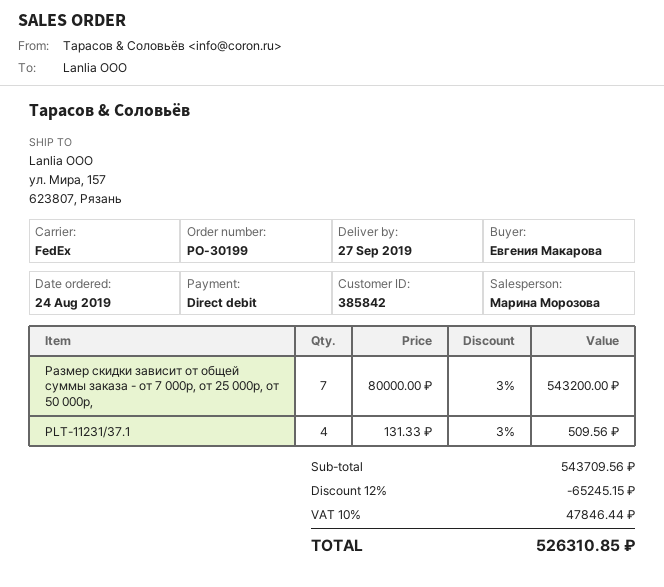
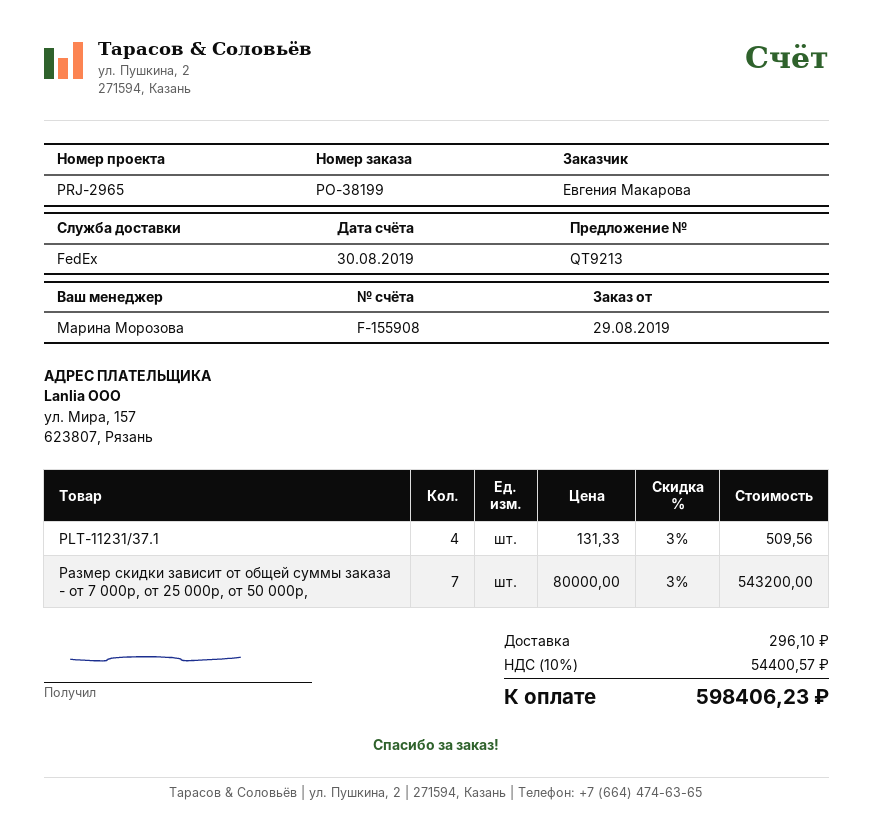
order number: PO-30199 -> PO-38199
order date: 2019-08-24 -> 2019-08-29
discount: 12% = 65245.15 -> none
shipping: none -> 296.10
tax: 10% = 47846.44 -> 10% = 54400.57
total: 526310.85 -> 598406.23

